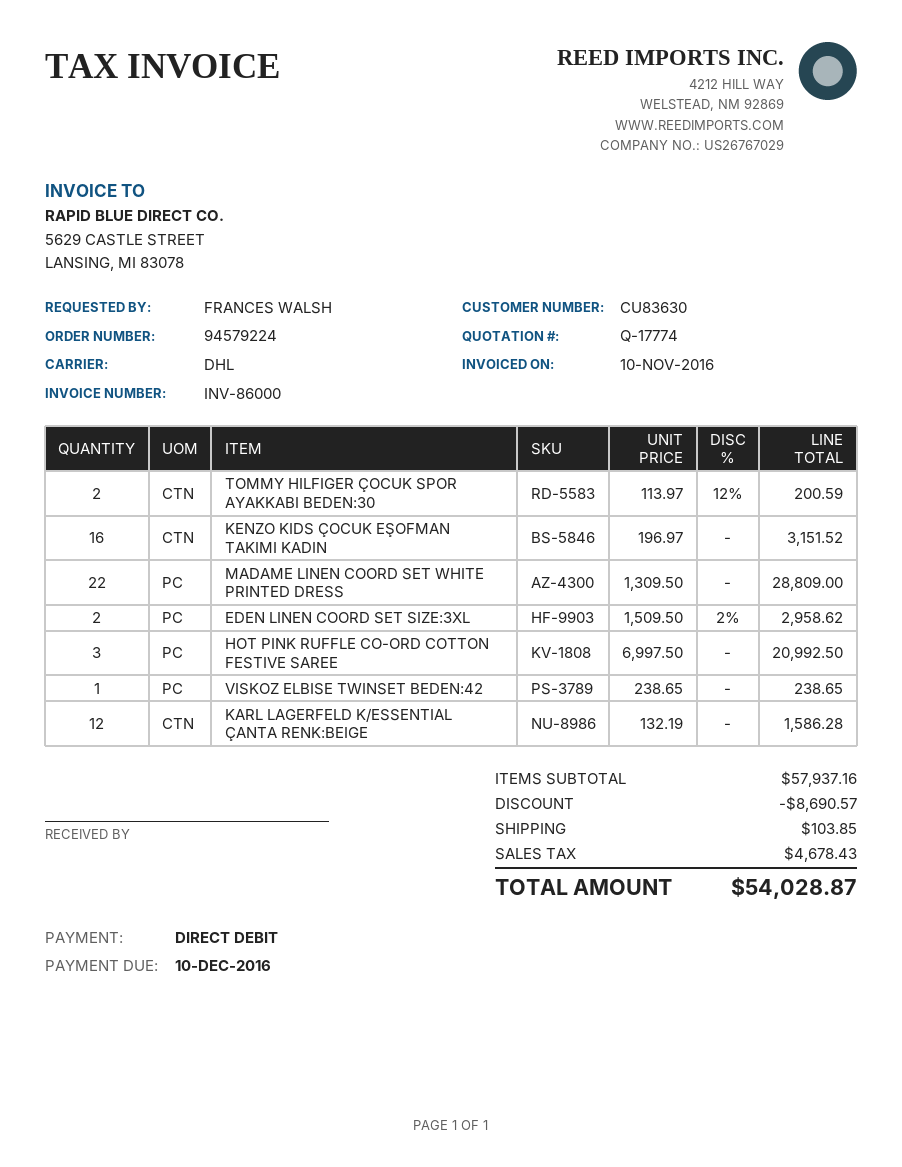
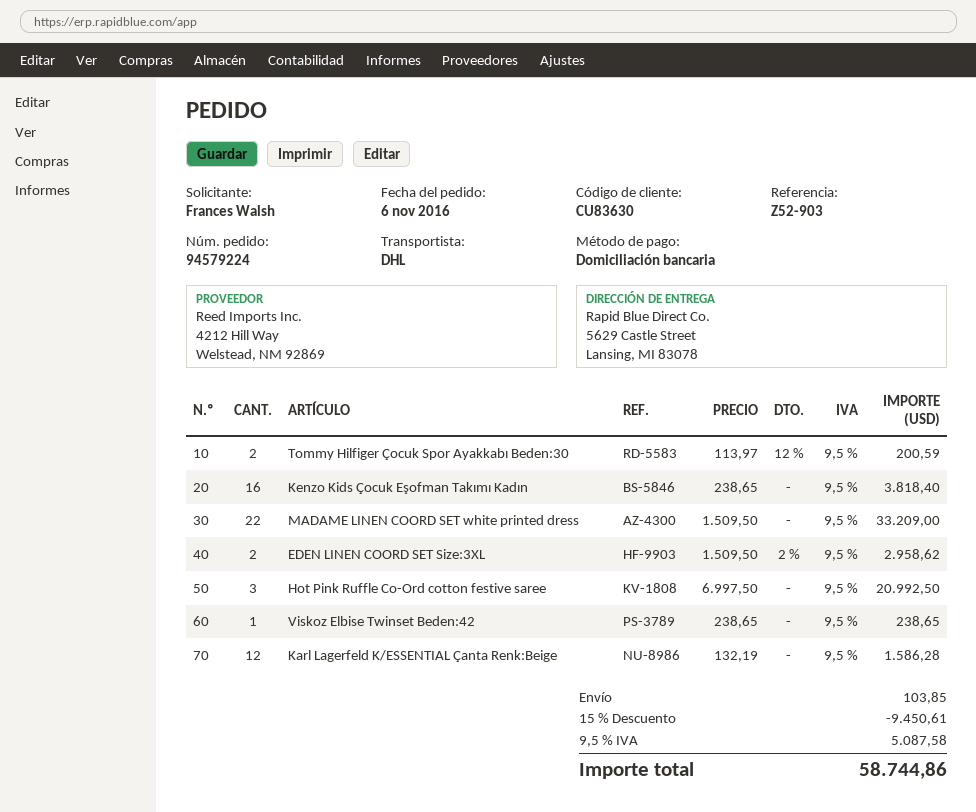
KENZO KIDS ÇOCUK EŞOFMAN TAKIMI KADIN: 16 x 196.97 = 3151.52 -> 16 x 238.65 = 3818.40
MADAME LINEN COORD SET WHITE PRINTED DRESS: 22 x 1309.50 = 28809.00 -> 22 x 1509.50 = 33209.00
discount: 8690.57 -> 9450.61
tax: 4678.43 -> 5087.58
total: 54028.87 -> 58744.86

